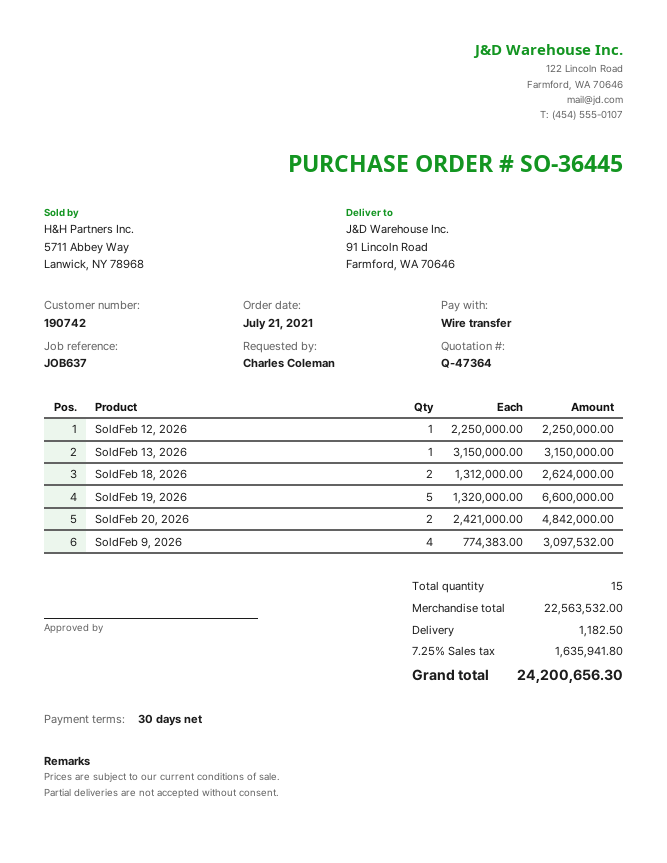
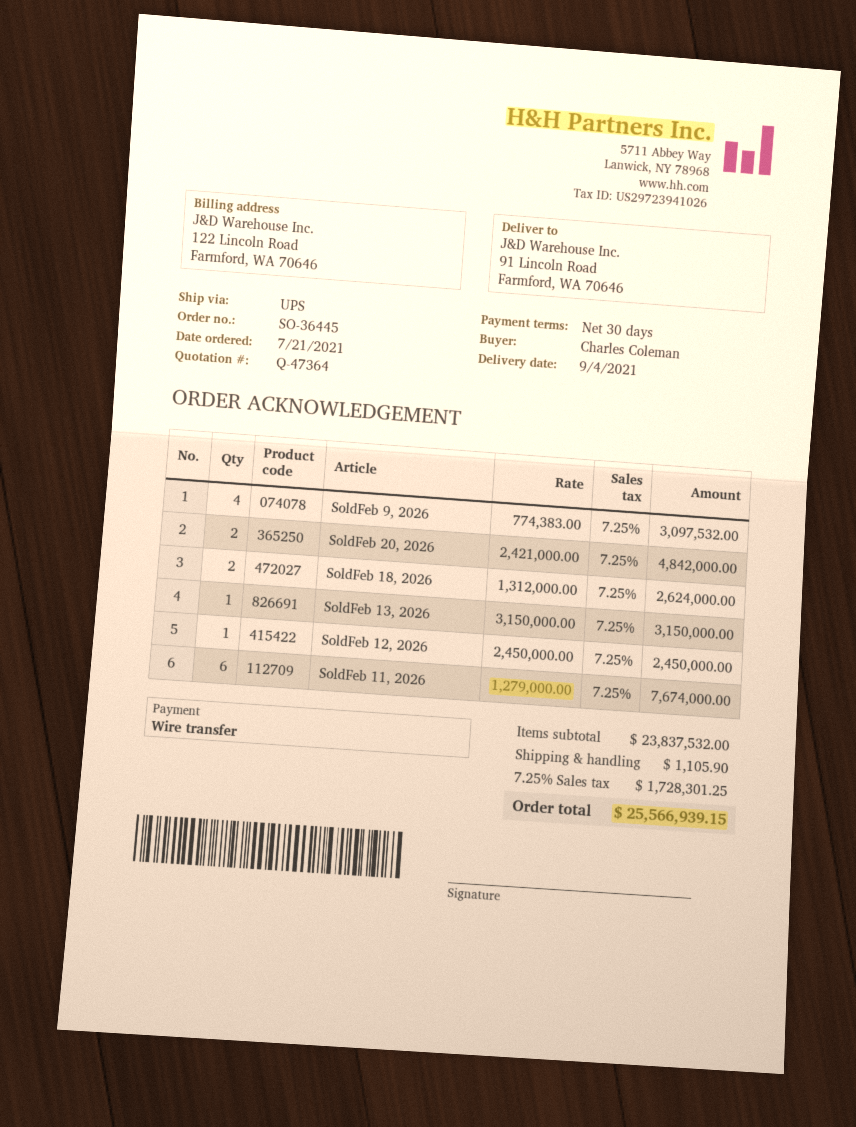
SoldFeb 12, 2026: 1 x 2250000.00 = 2250000.00 -> 1 x 2450000.00 = 2450000.00
SoldFeb 19, 2026: 5 x 1320000.00 = 6600000.00 -> none
SoldFeb 11, 2026: none -> 6 x 1279000.00 = 7674000.00
subtotal: 22563532.00 -> 23837532.00
shipping: 1182.50 -> 1105.90
tax: 7.25% = 1635941.80 -> 7.25% = 1728301.25
total: 24200656.30 -> 25566939.15

